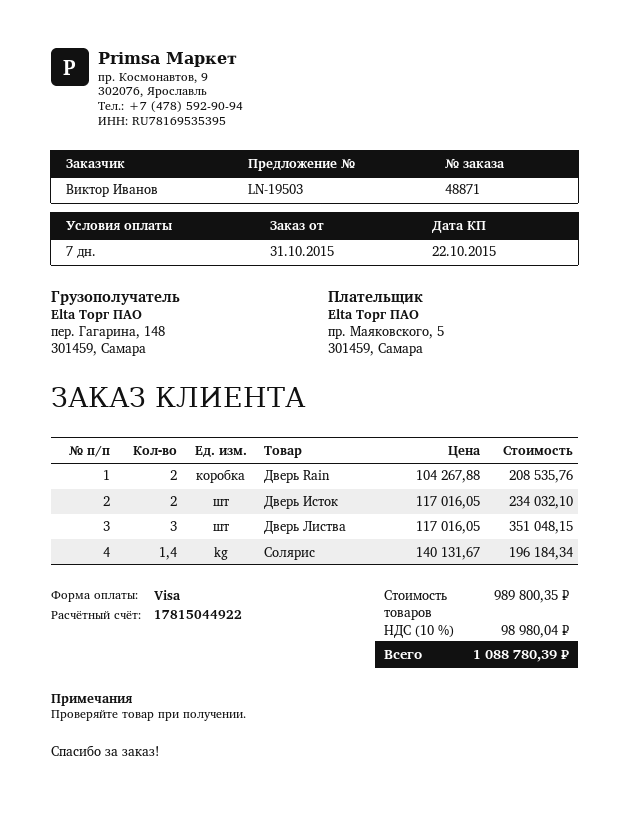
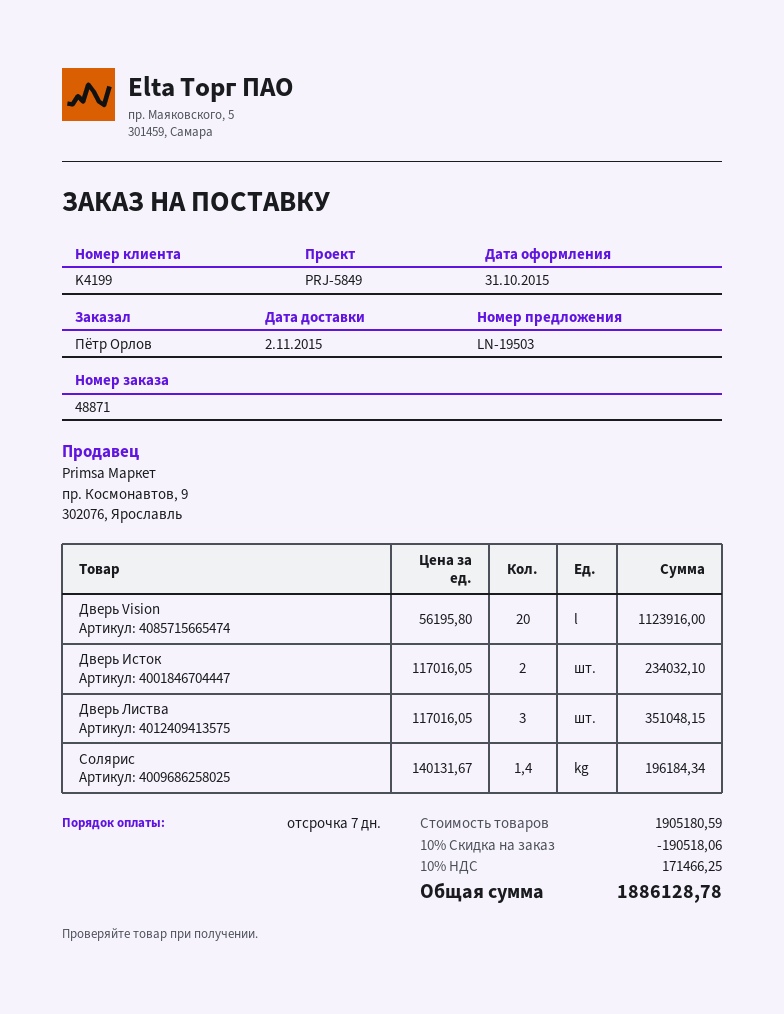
ordered by: Виктор Иванов -> Пётр Орлов
Дверь Rain: 2 x 104267.88 = 208535.76 -> none
Дверь Vision: none -> 20 x 56195.80 = 1123916.00
subtotal: 989800.35 -> 1905180.59
discount: none -> 10% = 190518.06
tax: 10% = 98980.04 -> 10% = 171466.25
total: 1088780.39 -> 1886128.78

